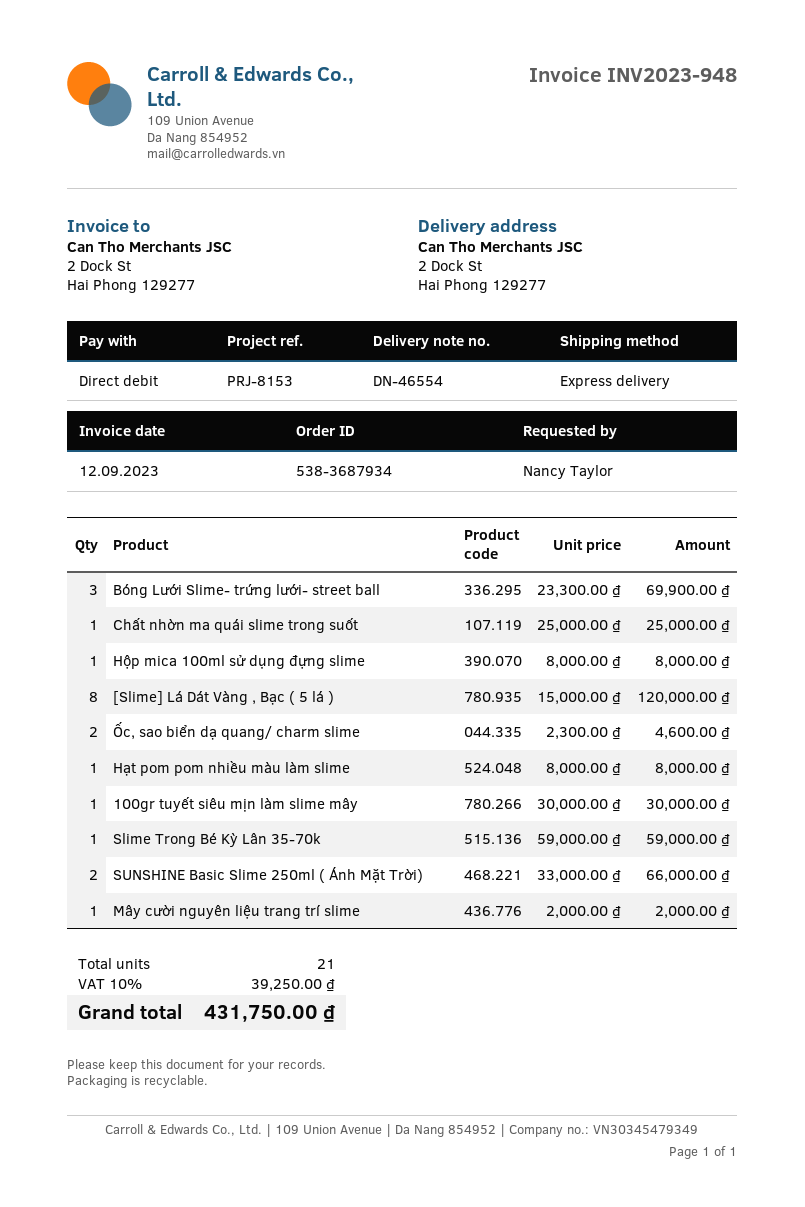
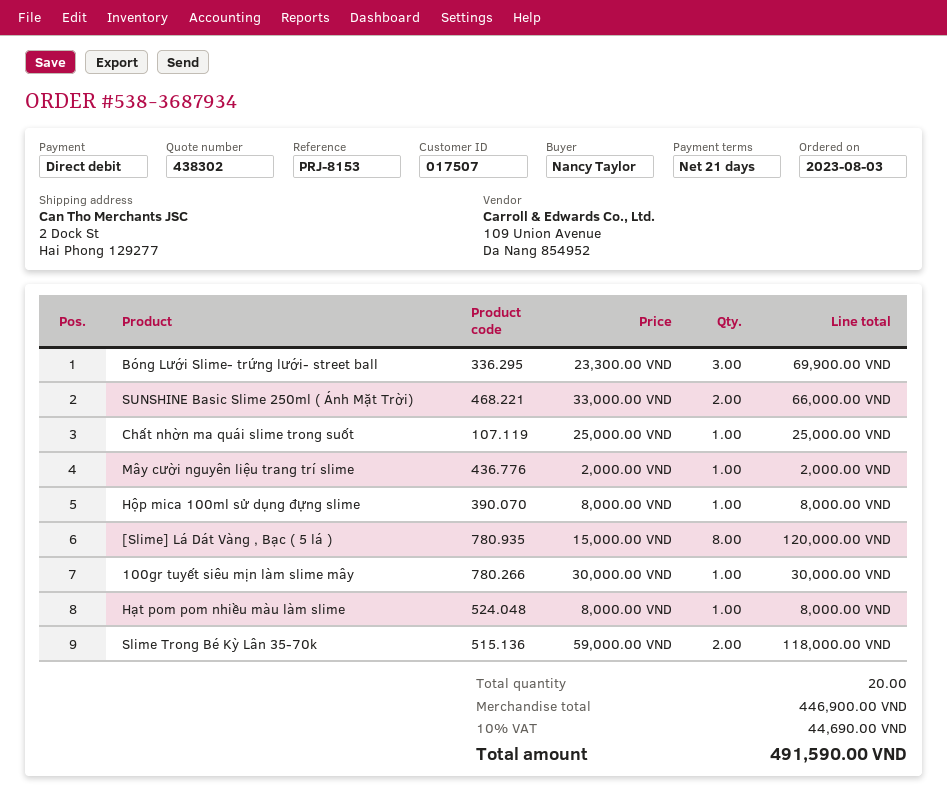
Ốc, sao biển dạ quang/ charm slime: 2 x 2300.00 = 4600.00 -> none
Slime Trong Bé Kỳ Lân 35-70k: 1 x 59000.00 = 59000.00 -> 2 x 59000.00 = 118000.00
total quantity: 21 -> 20
tax: 10% = 39250.00 -> 10% = 44690.00
total: 431750.00 -> 491590.00

